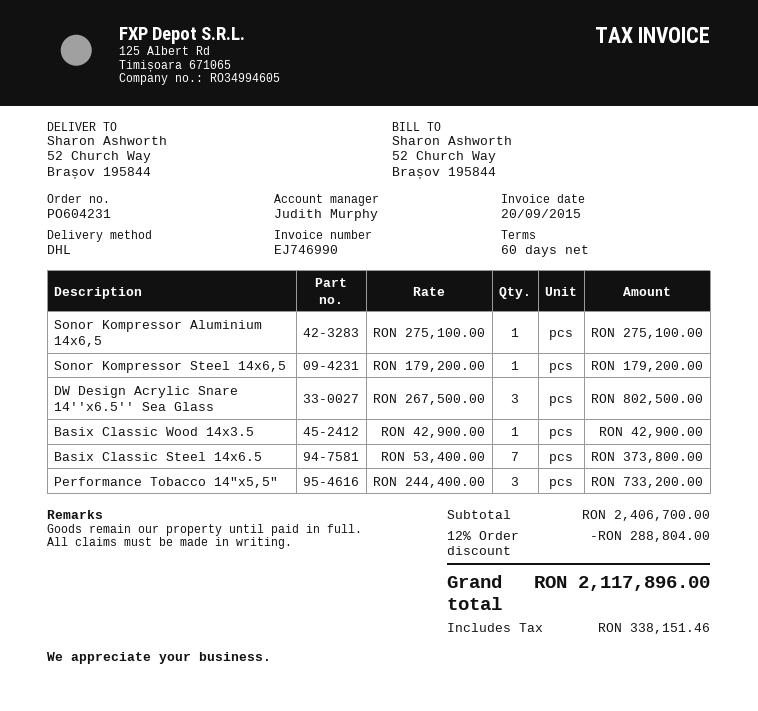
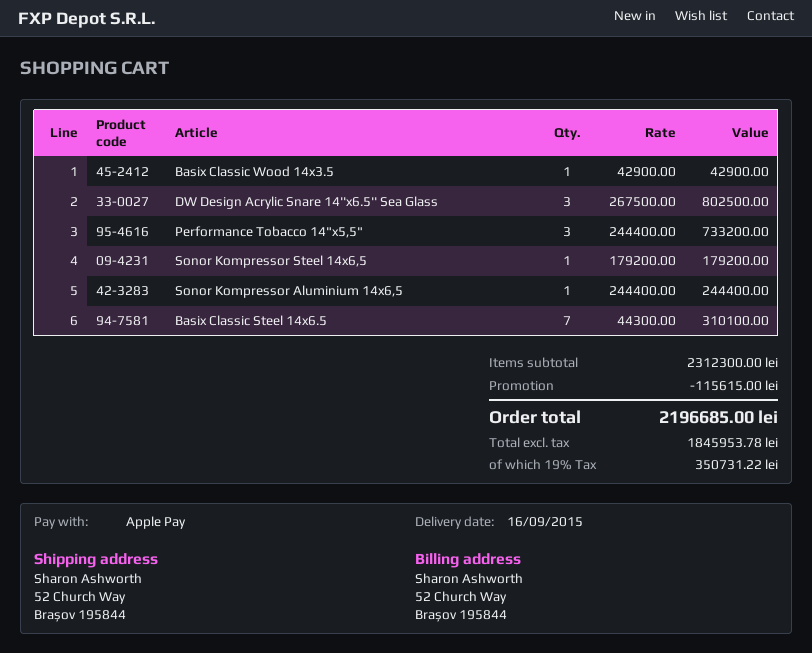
Sonor Kompressor Aluminium 14x6,5: 1 x 275100.00 = 275100.00 -> 1 x 244400.00 = 244400.00
Basix Classic Steel 14x6.5: 7 x 53400.00 = 373800.00 -> 7 x 44300.00 = 310100.00
subtotal: 2406700.00 -> 2312300.00
discount: 288804.00 -> 115615.00
tax: 338151.46 -> 350731.22
total: 2117896.00 -> 2196685.00

